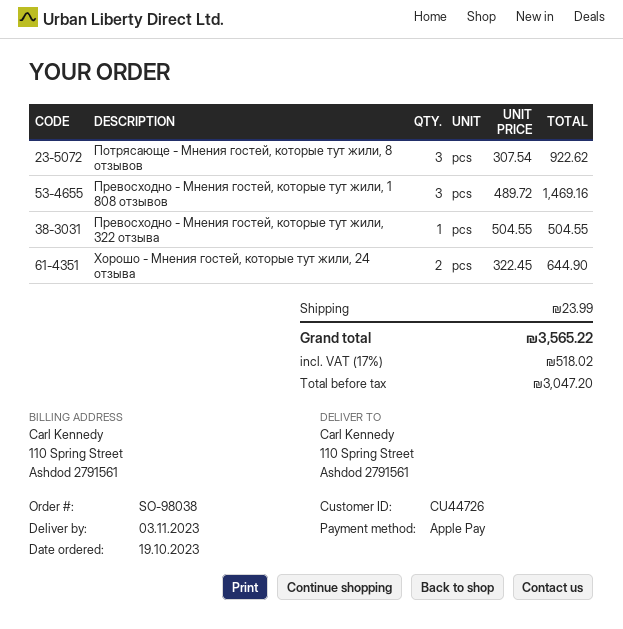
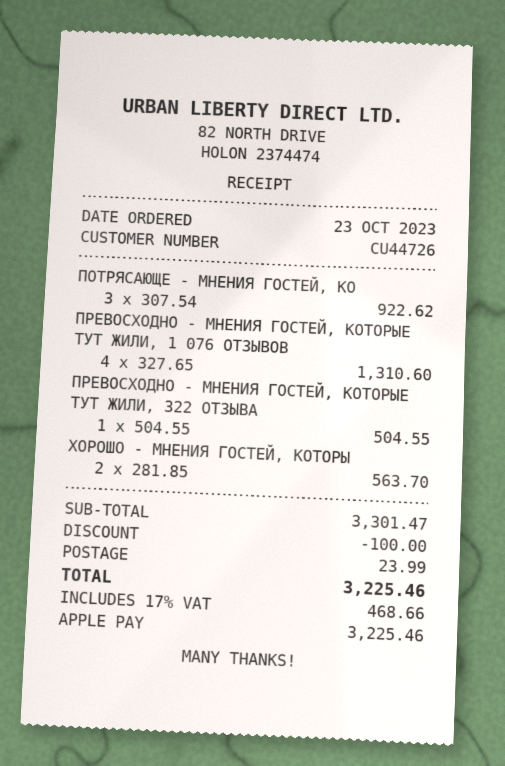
order date: 2023-10-19 -> 2023-10-23
Превосходно - Мнения гостей, которые тут жили, 1 808 отзывов: 3 x 489.72 = 1469.16 -> none
Хорошо - Мнения гостей, которые тут жили, 24 отзыва: 2 x 322.45 = 644.90 -> 2 x 281.85 = 563.70
ПРЕВОСХОДНО - МНЕНИЯ ГОСТЕЙ, КОТОРЫЕ ТУТ ЖИЛИ, 1 076 ОТЗЫВОВ: none -> 4 x 327.65 = 1310.60
discount: none -> 100.00
tax: 17% = 518.02 -> 17% = 468.66
total: 3565.22 -> 3225.46

